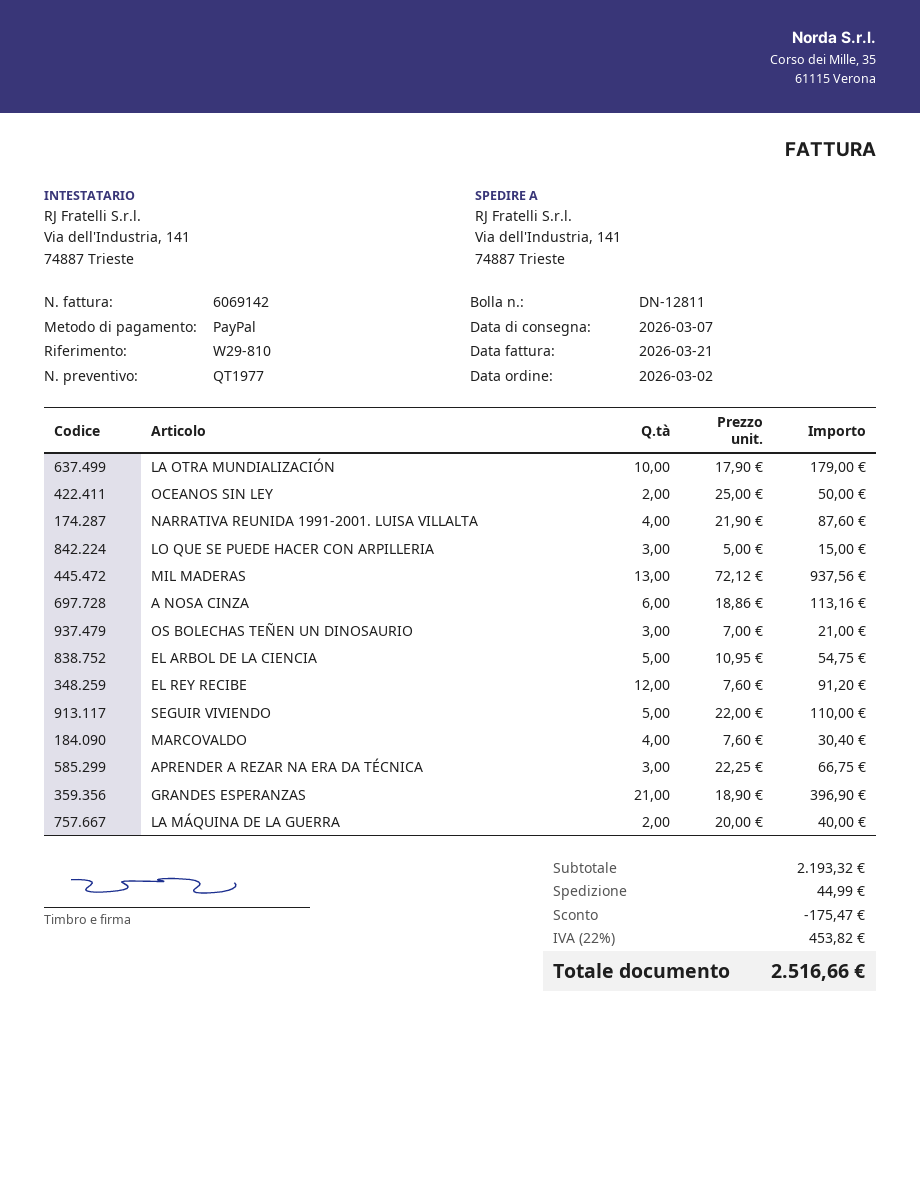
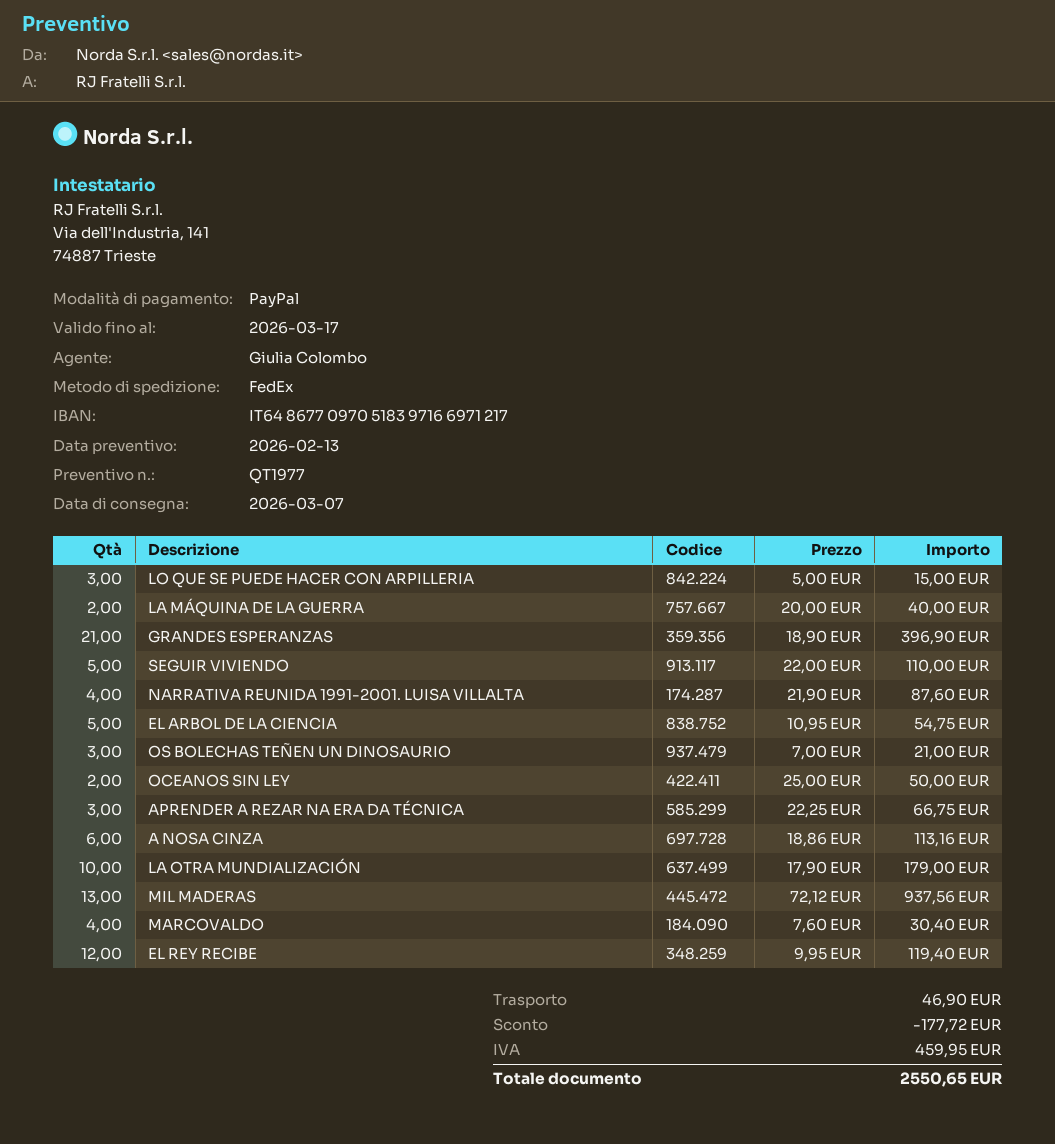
EL REY RECIBE: 12 x 7.60 = 91.20 -> 12 x 9.95 = 119.40
discount: 175.47 -> 177.72
shipping: 44.99 -> 46.90
tax: 453.82 -> 459.95
total: 2516.66 -> 2550.65

